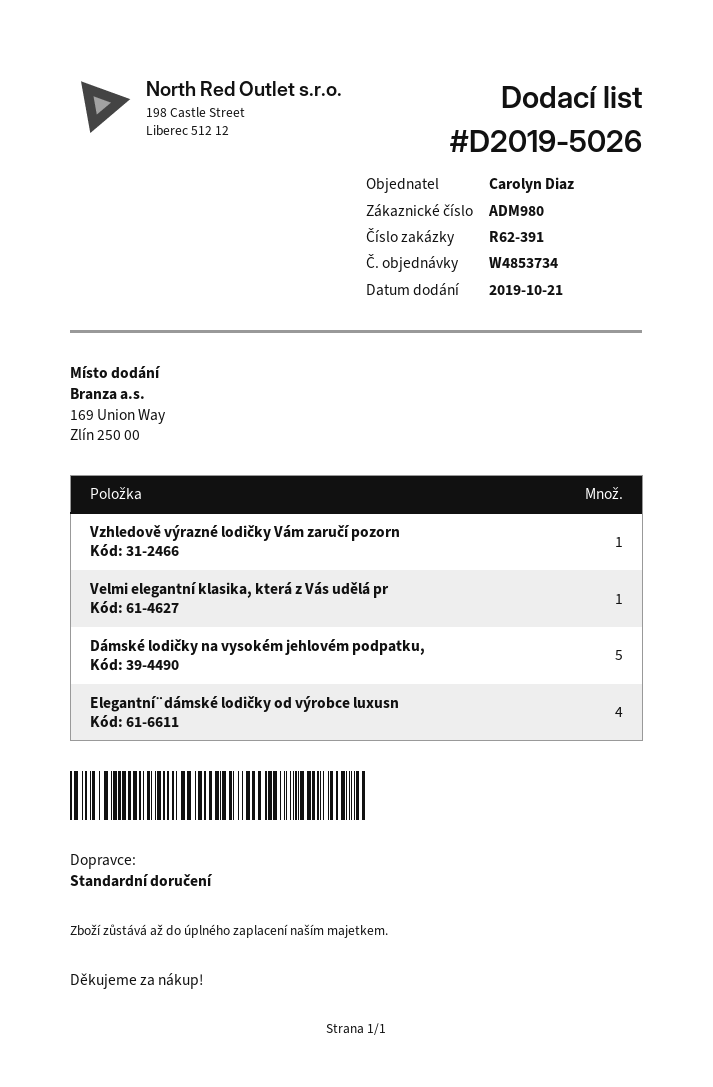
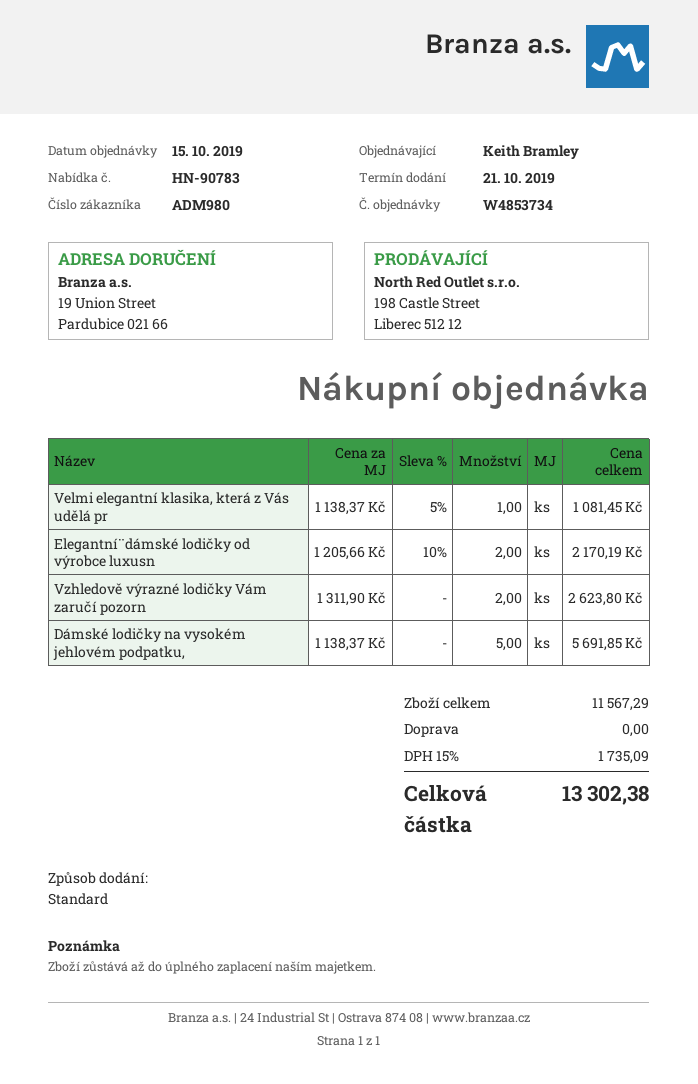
ordered by: Carolyn Diaz -> Keith Bramley
ship to: 169 Union Way, Zlín 250 00 -> 19 Union Street, Pardubice 021 66
Vzhledově výrazné lodičky Vám zaručí pozorn: 1 -> 2
Elegantní¨dámské lodičky od výrobce luxusn: 4 -> 2

